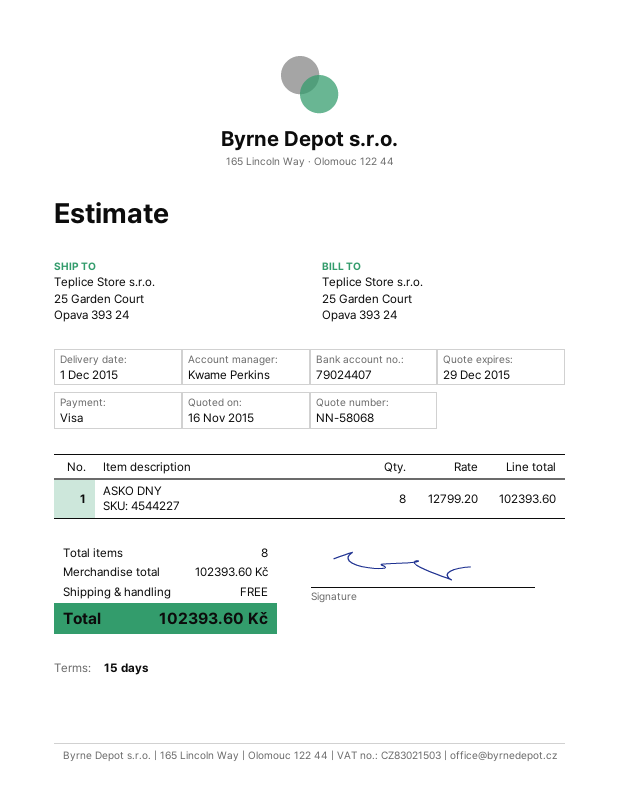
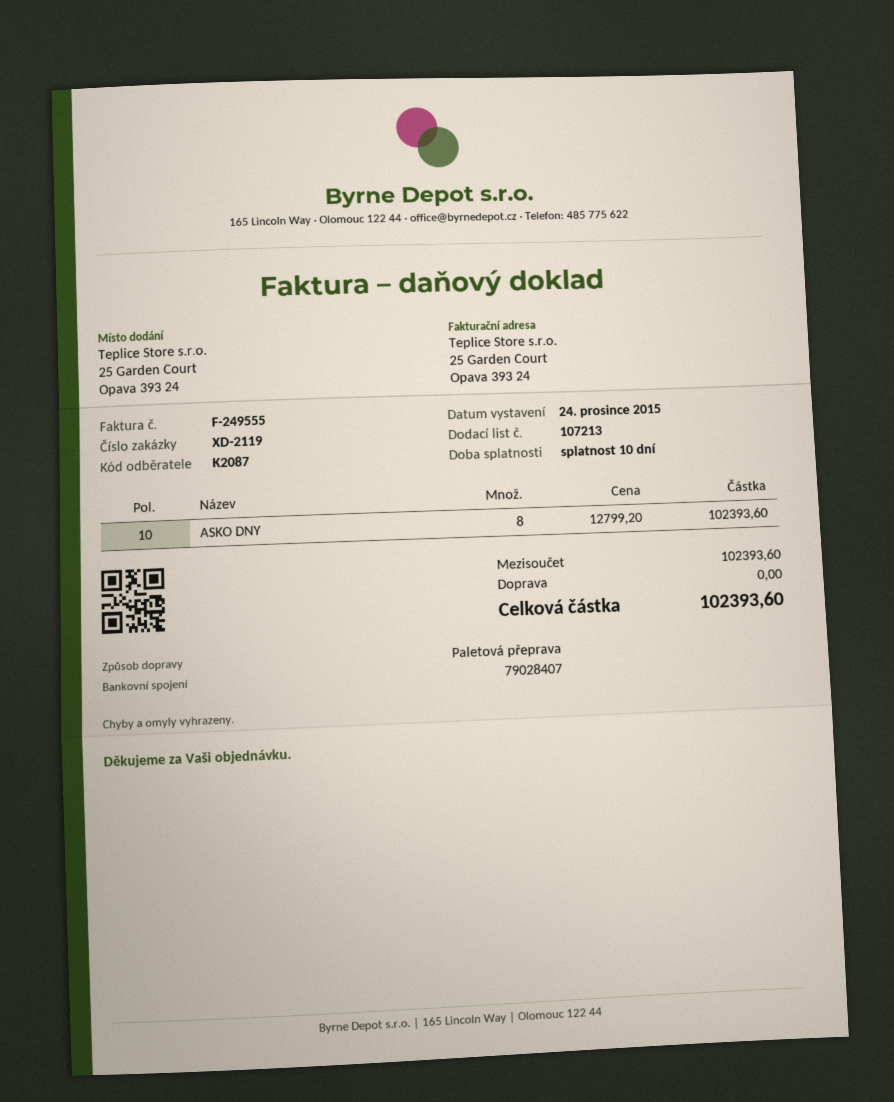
payment terms: 15 days -> 10 days
bank account: 79024407 -> 79028407

